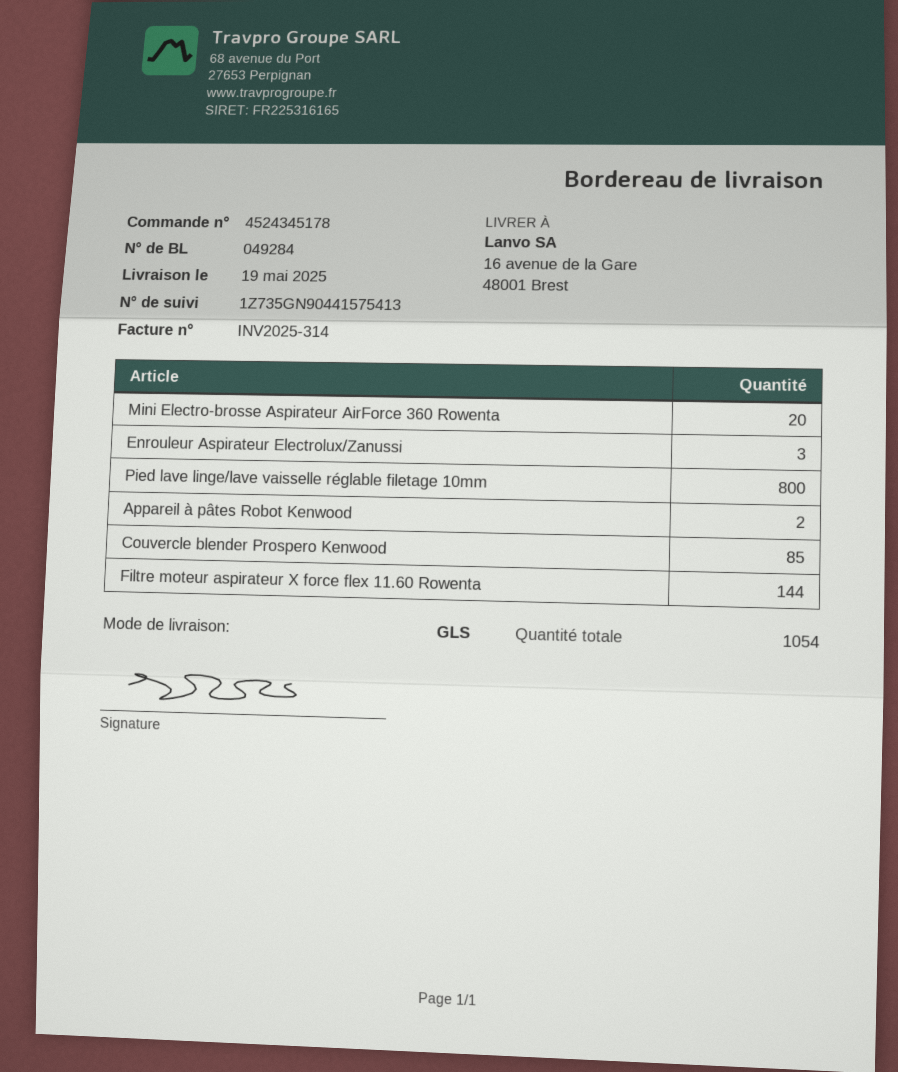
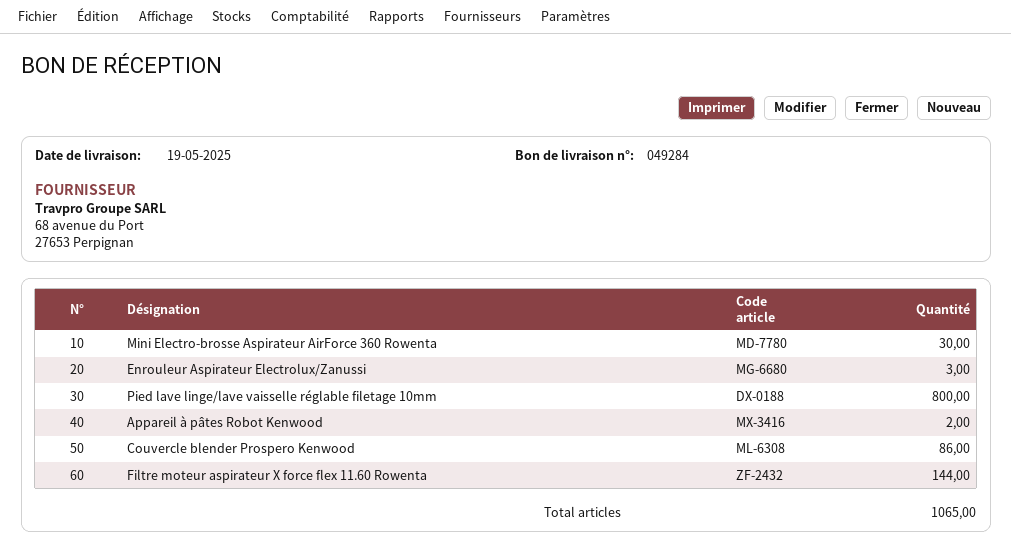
Mini Electro-brosse Aspirateur AirForce 360 Rowenta: 20 -> 30
Couvercle blender Prospero Kenwood: 85 -> 86
total quantity: 1054 -> 1065

